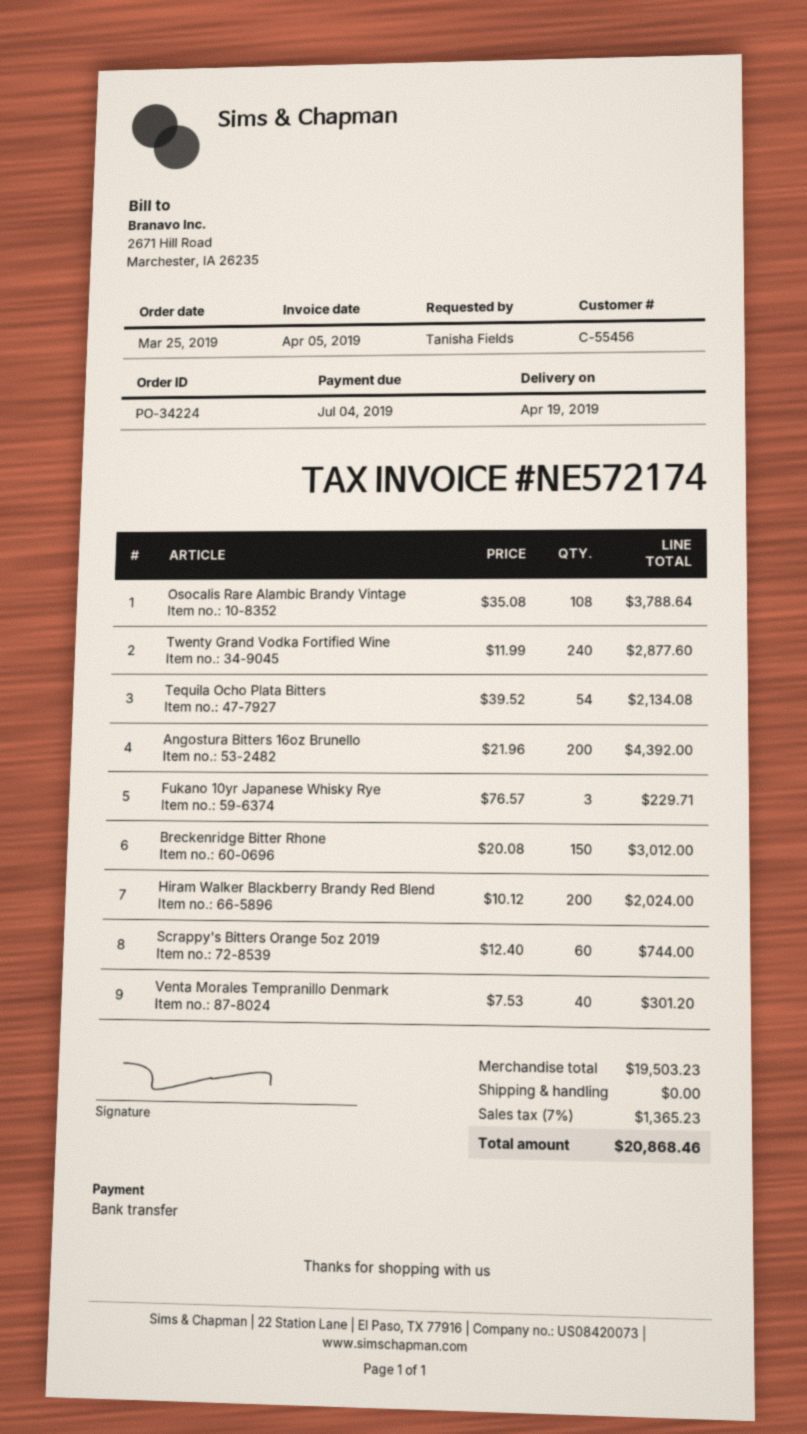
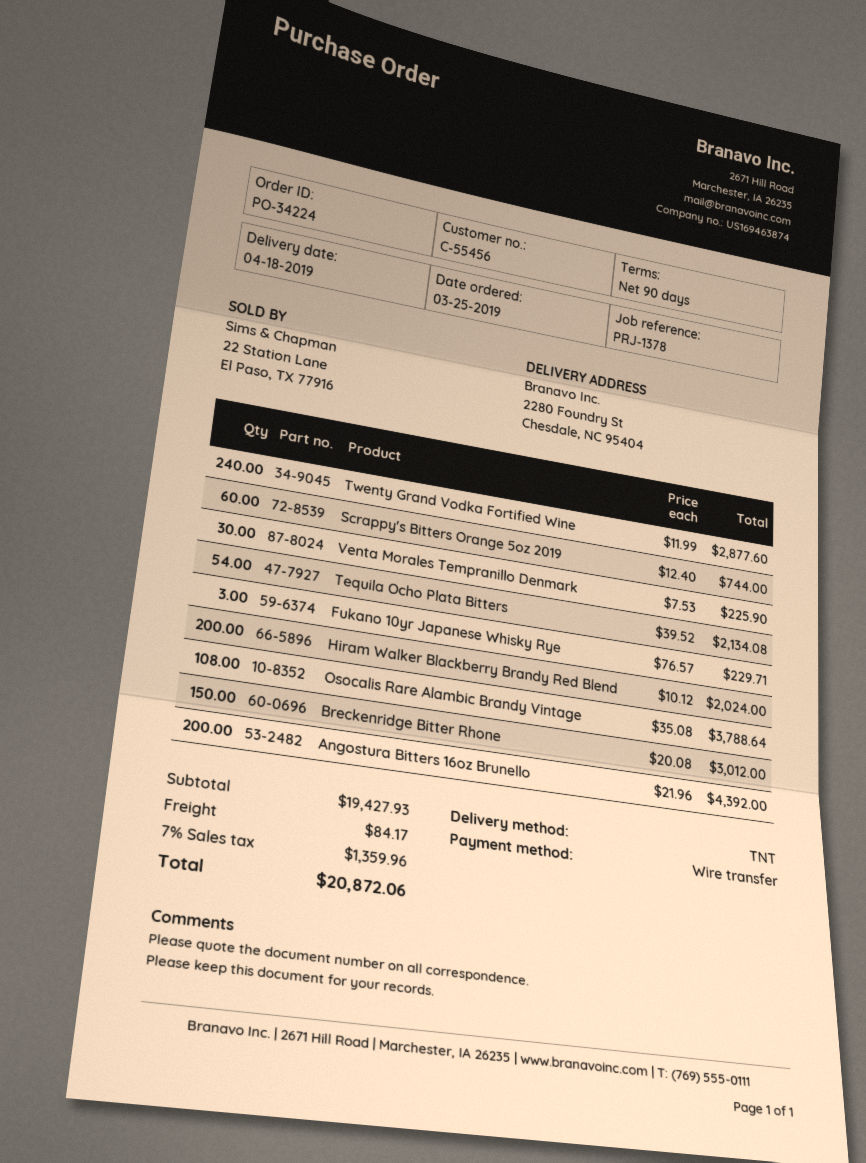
delivery date: 2019-04-19 -> 2019-04-18
Venta Morales Tempranillo Denmark: 40 x 7.53 = 301.20 -> 30 x 7.53 = 225.90
subtotal: 19503.23 -> 19427.93
shipping: 0.00 -> 84.17
tax: 7% = 1365.23 -> 7% = 1359.96
total: 20868.46 -> 20872.06

